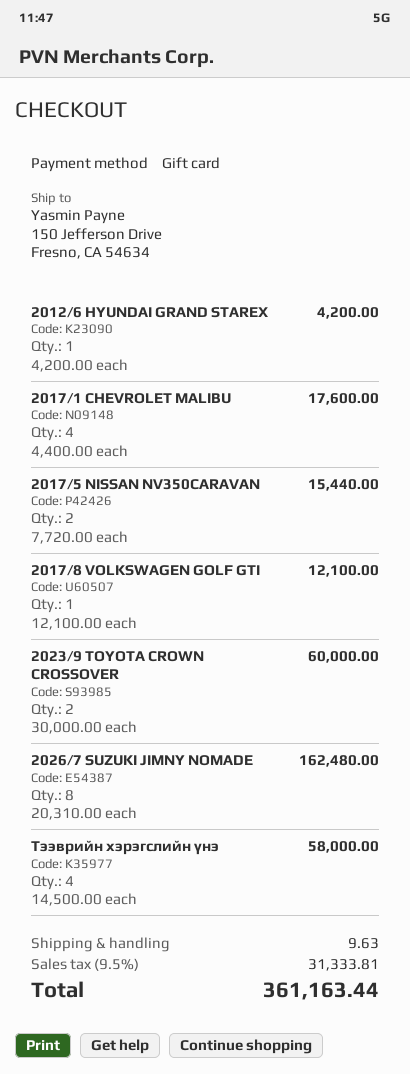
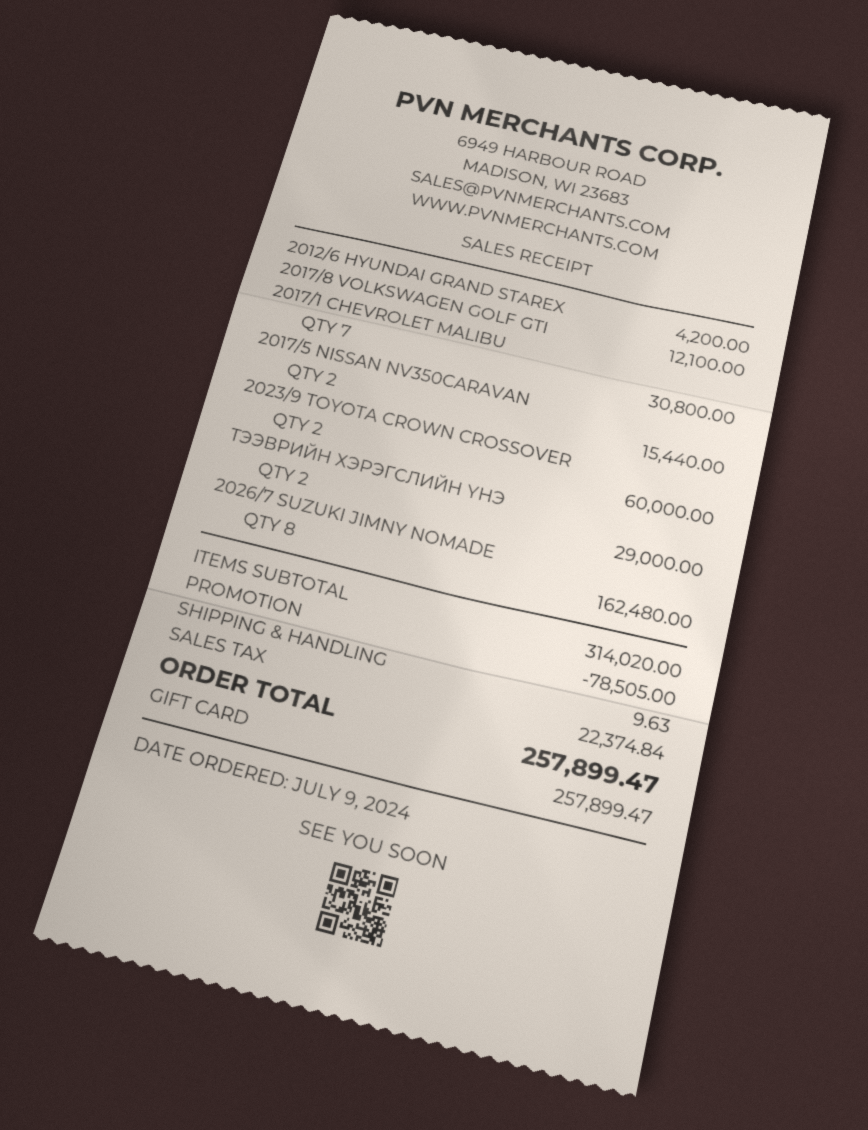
2017/1 CHEVROLET MALIBU: 4 for 17600.00 -> 7 for 30800.00
Тээврийн хэрэгслийн үнэ: 4 for 58000.00 -> 2 for 29000.00
discount: none -> 78505.00
tax: 31333.81 -> 22374.84
total: 361163.44 -> 257899.47

